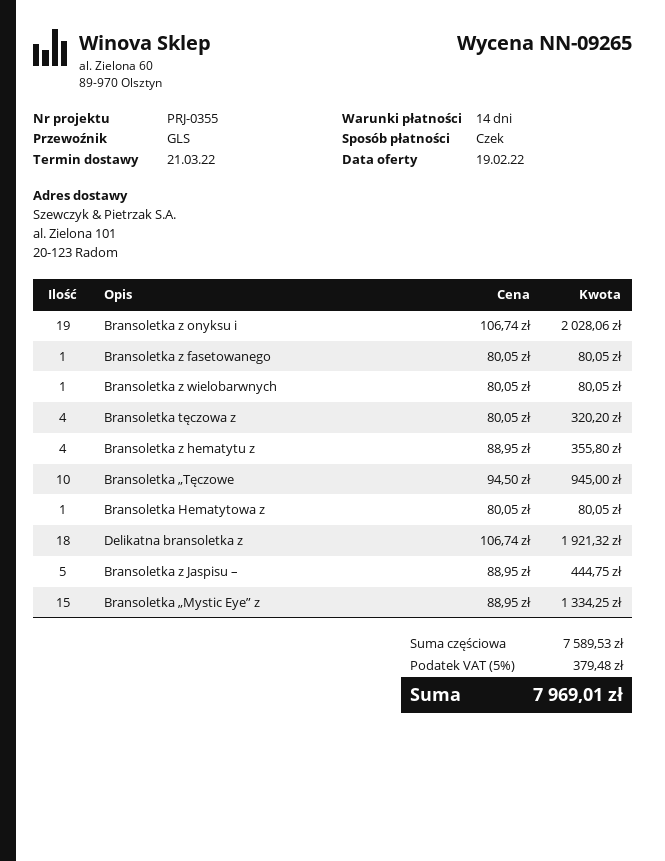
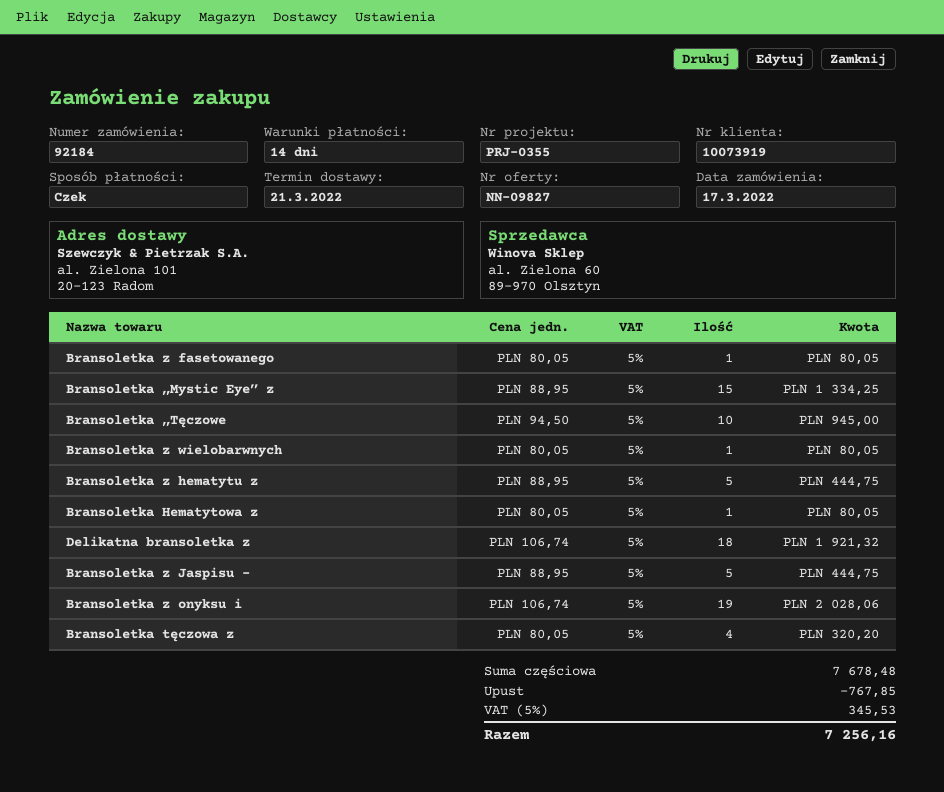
quote number: NN-09265 -> NN-09827
Bransoletka z hematytu z: 4 x 88.95 = 355.80 -> 5 x 88.95 = 444.75
subtotal: 7589.53 -> 7678.48
discount: none -> 767.85
tax: 5% = 379.48 -> 5% = 345.53
total: 7969.01 -> 7256.16

